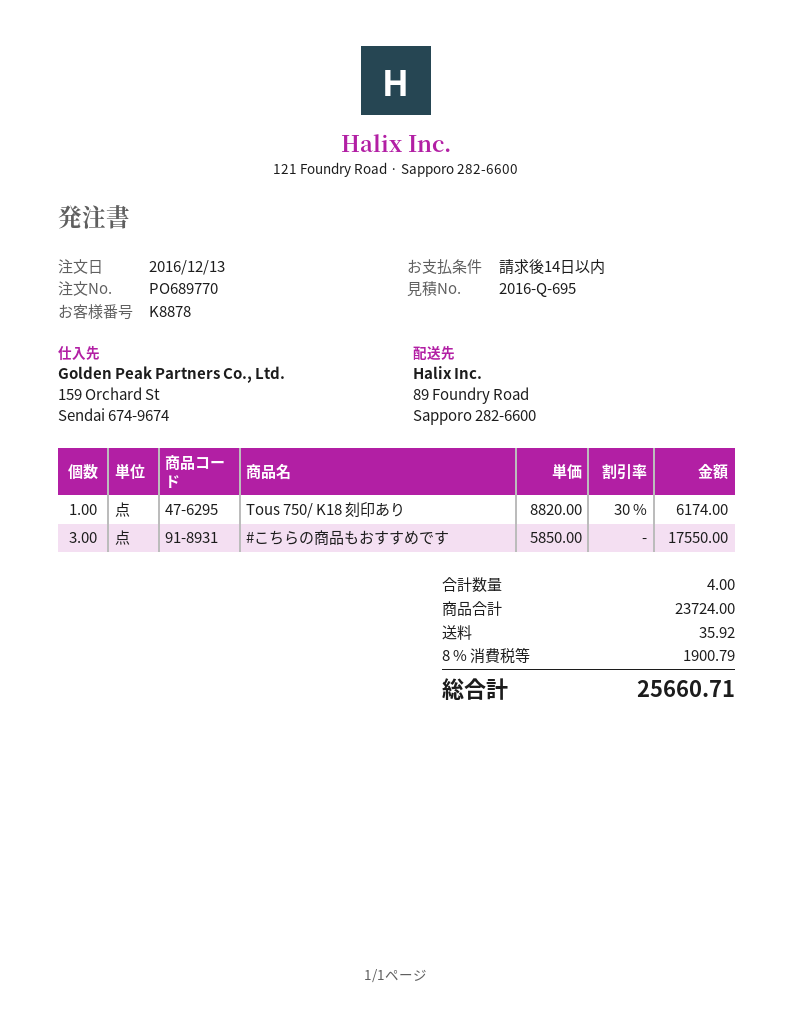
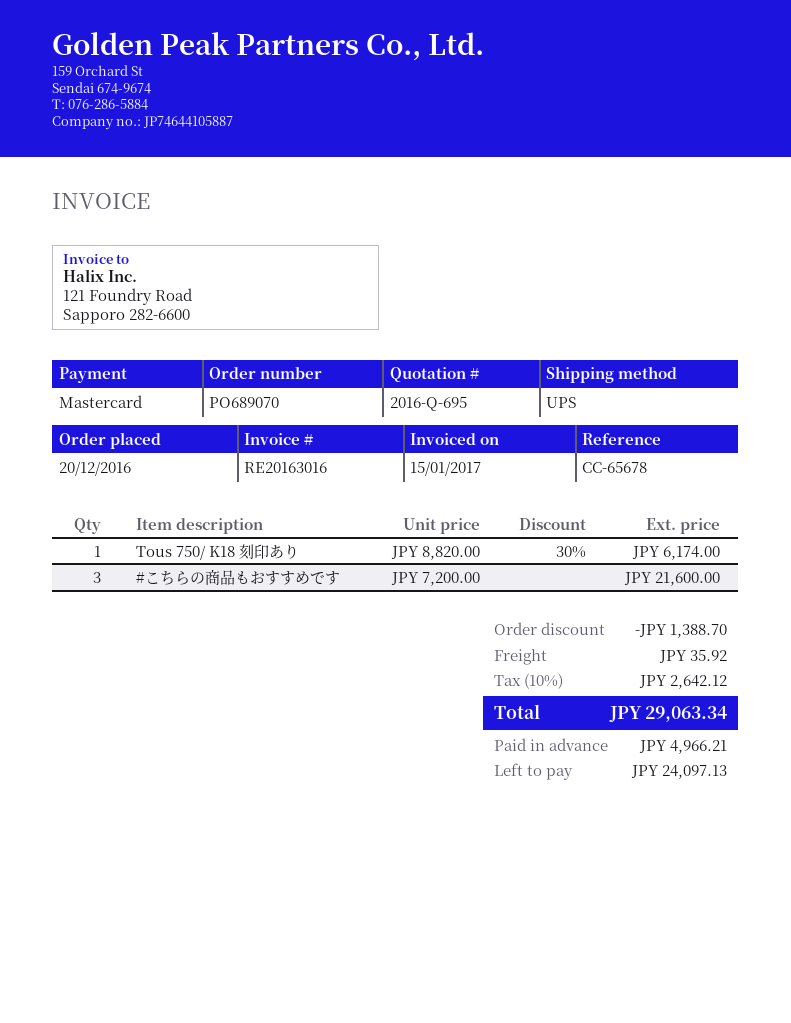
order number: PO689770 -> PO689070
order date: 2016-12-13 -> 2016-12-20
#こちらの商品もおすすめです: 3 x 5850.00 = 17550.00 -> 3 x 7200.00 = 21600.00
discount: none -> 1388.70
tax: 8% = 1900.79 -> 10% = 2642.12
total: 25660.71 -> 29063.34

